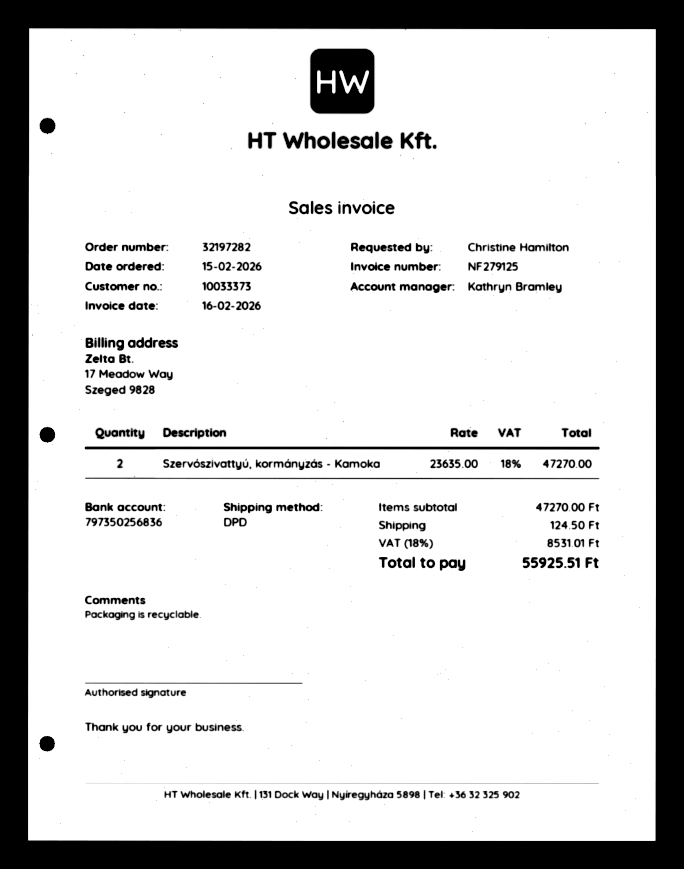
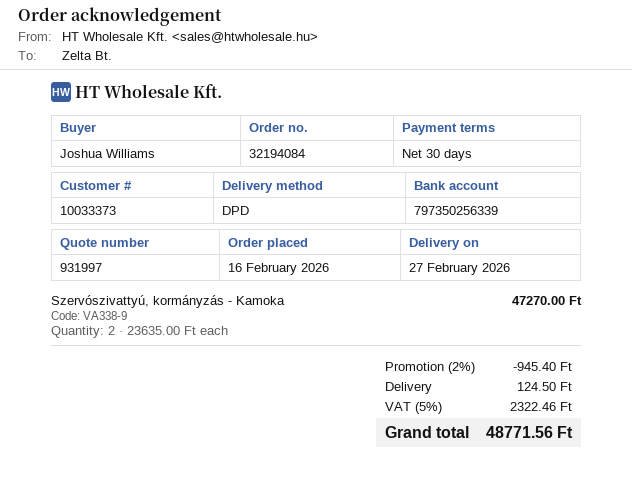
order number: 32197282 -> 32194084
order date: 2026-02-15 -> 2026-02-16
ordered by: Christine Hamilton -> Joshua Williams
bank account: 797350256836 -> 797350256339
discount: none -> 2% = 945.40
tax: 18% = 8531.01 -> 5% = 2322.46
total: 55925.51 -> 48771.56

